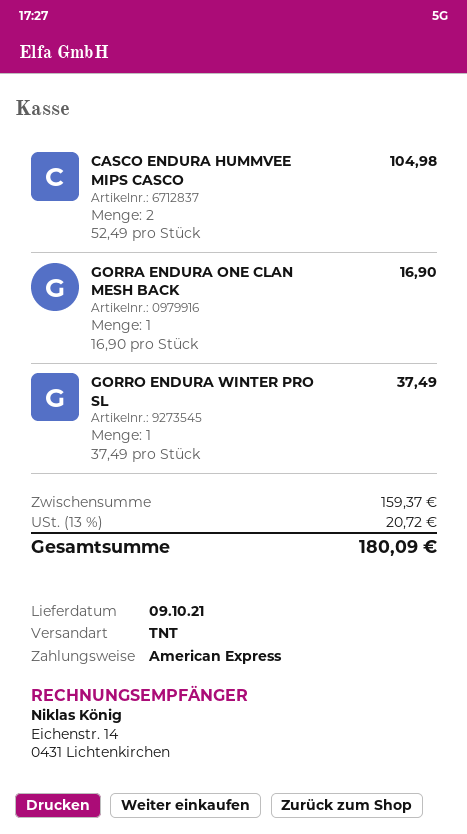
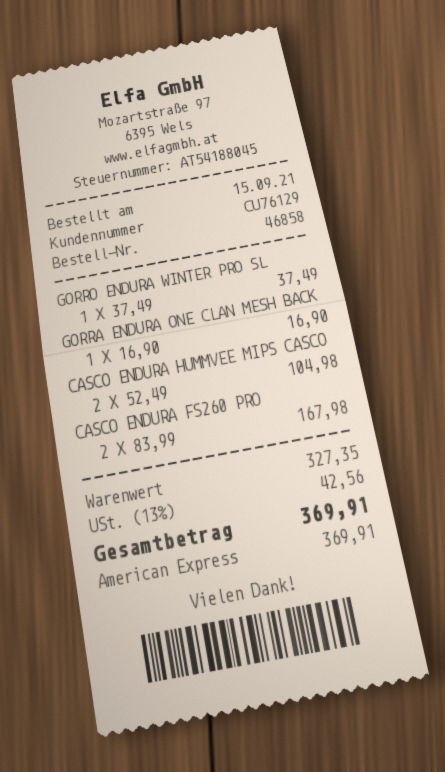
CASCO ENDURA FS260 PRO: none -> 2 x 83.99 = 167.98
subtotal: 159.37 -> 327.35
tax: 13% = 20.72 -> 13% = 42.56
total: 180.09 -> 369.91

